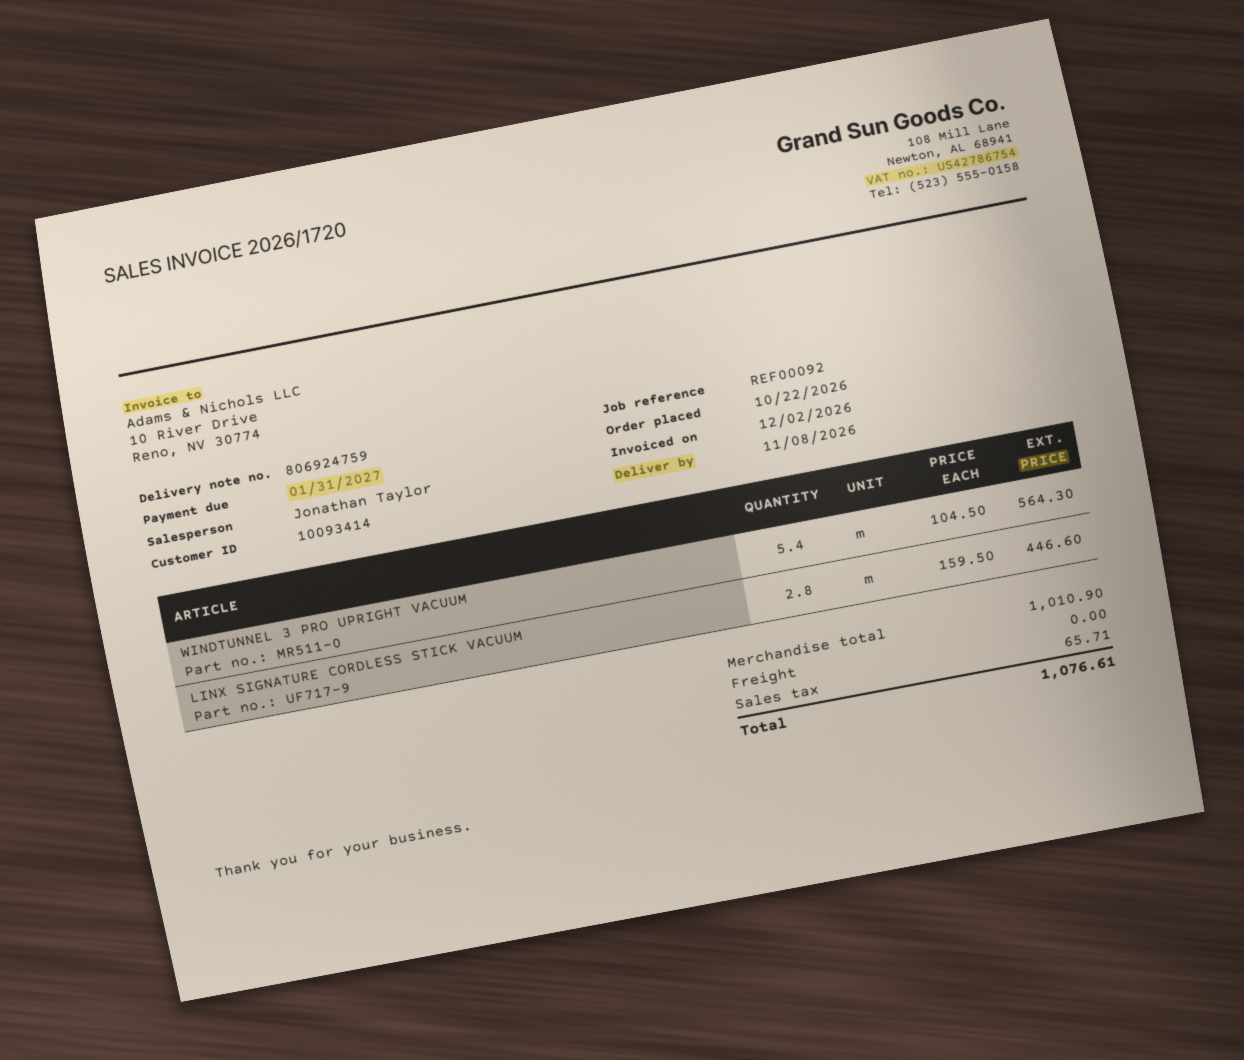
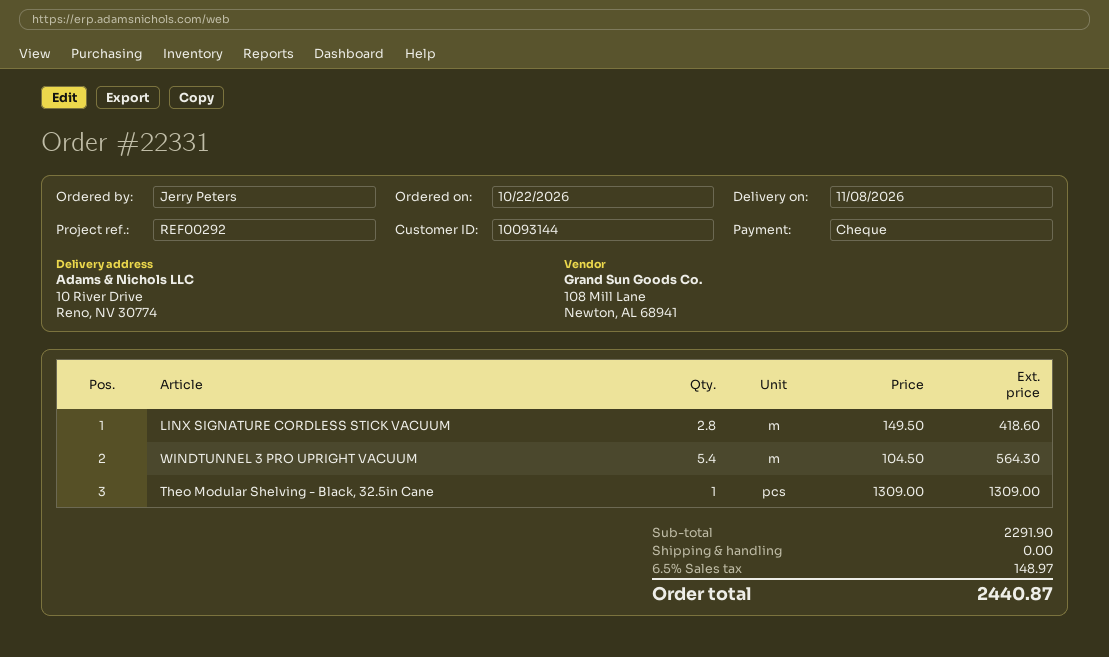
customer number: 10093414 -> 10093144
reference: REF00092 -> REF00292
LINX SIGNATURE CORDLESS STICK VACUUM: 2.8 x 159.50 = 446.60 -> 2.8 x 149.50 = 418.60
Theo Modular Shelving - Black, 32.5in Cane: none -> 1 x 1309.00 = 1309.00
subtotal: 1010.90 -> 2291.90
tax: 65.71 -> 148.97
total: 1076.61 -> 2440.87

